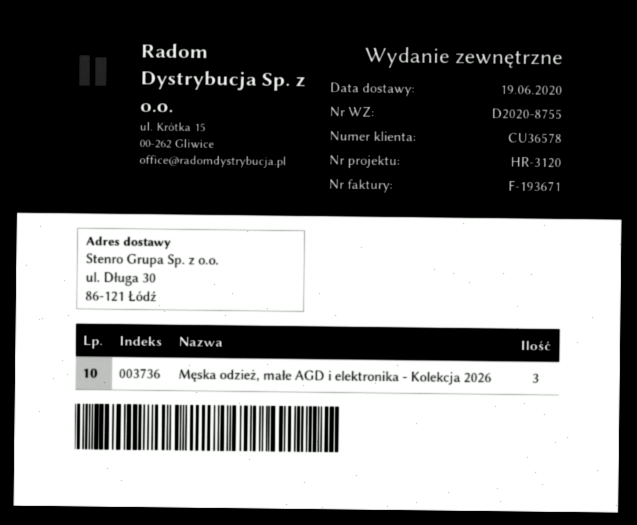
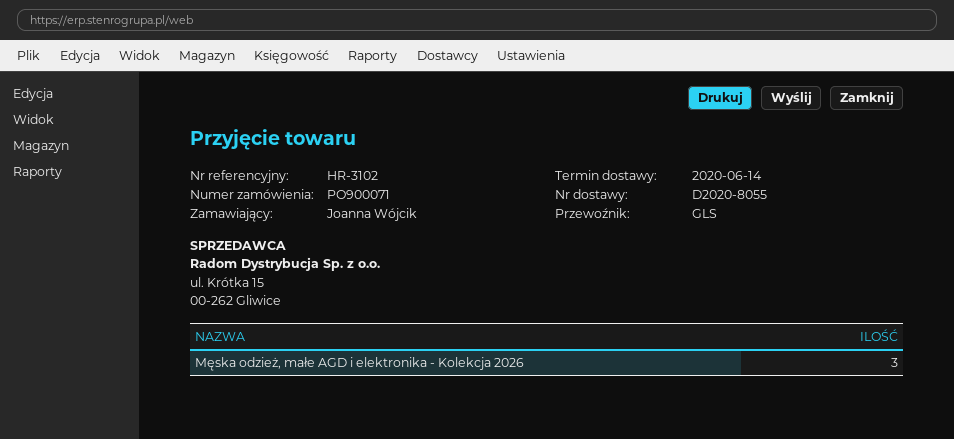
delivery note number: D2020-8755 -> D2020-8055
delivery date: 2020-06-19 -> 2020-06-14
reference: HR-3120 -> HR-3102

